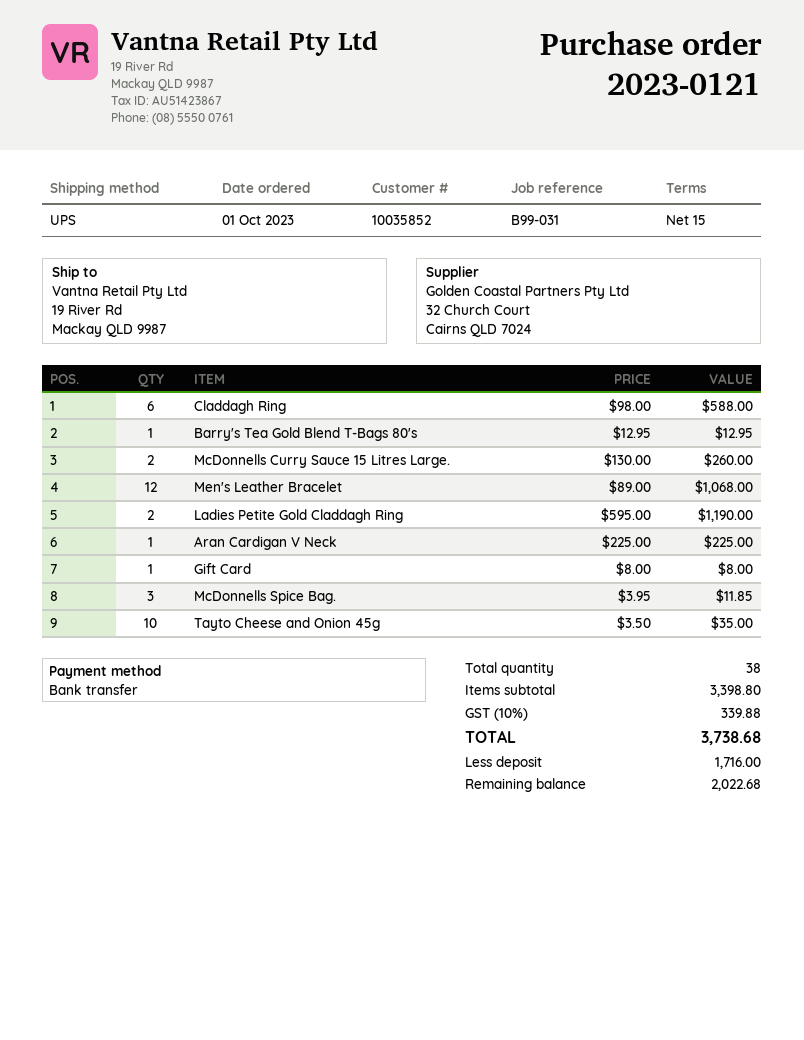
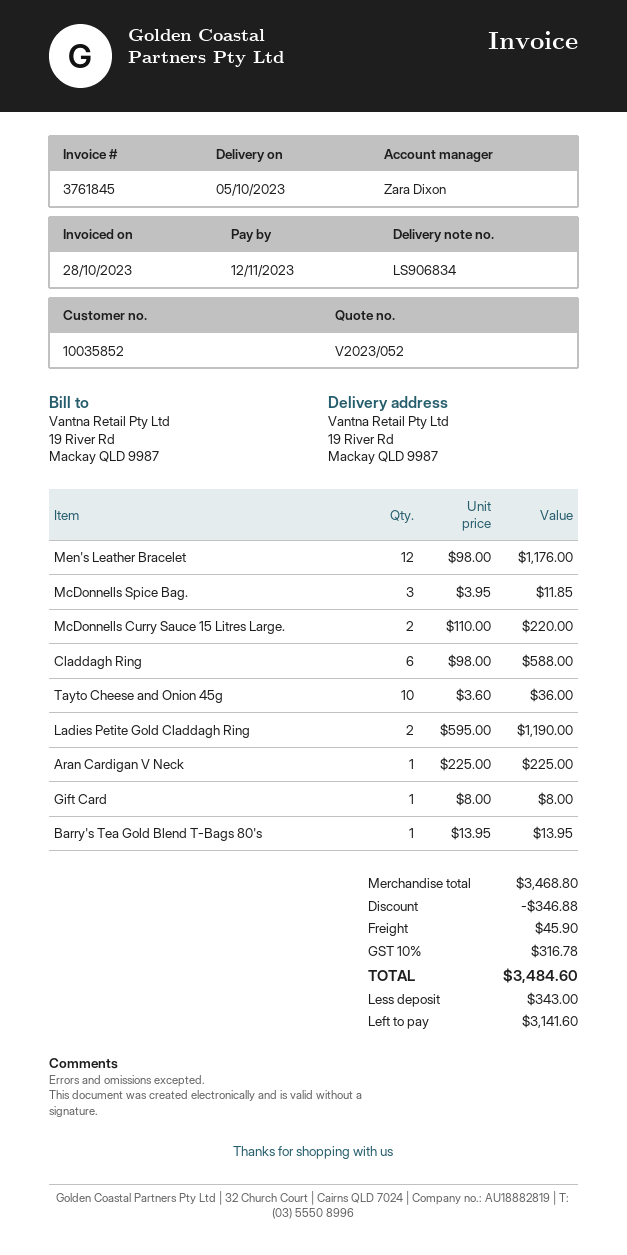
Barry's Tea Gold Blend T-Bags 80's: 1 x 12.95 = 12.95 -> 1 x 13.95 = 13.95
McDonnells Curry Sauce 15 Litres Large.: 2 x 130.00 = 260.00 -> 2 x 110.00 = 220.00
Men's Leather Bracelet: 12 x 89.00 = 1068.00 -> 12 x 98.00 = 1176.00
Tayto Cheese and Onion 45g: 10 x 3.50 = 35.00 -> 10 x 3.60 = 36.00
subtotal: 3398.80 -> 3468.80
discount: none -> 346.88
shipping: none -> 45.90
tax: 10% = 339.88 -> 10% = 316.78
total: 3738.68 -> 3484.60
deposit: 1716.00 -> 343.00
balance: 2022.68 -> 3141.60

